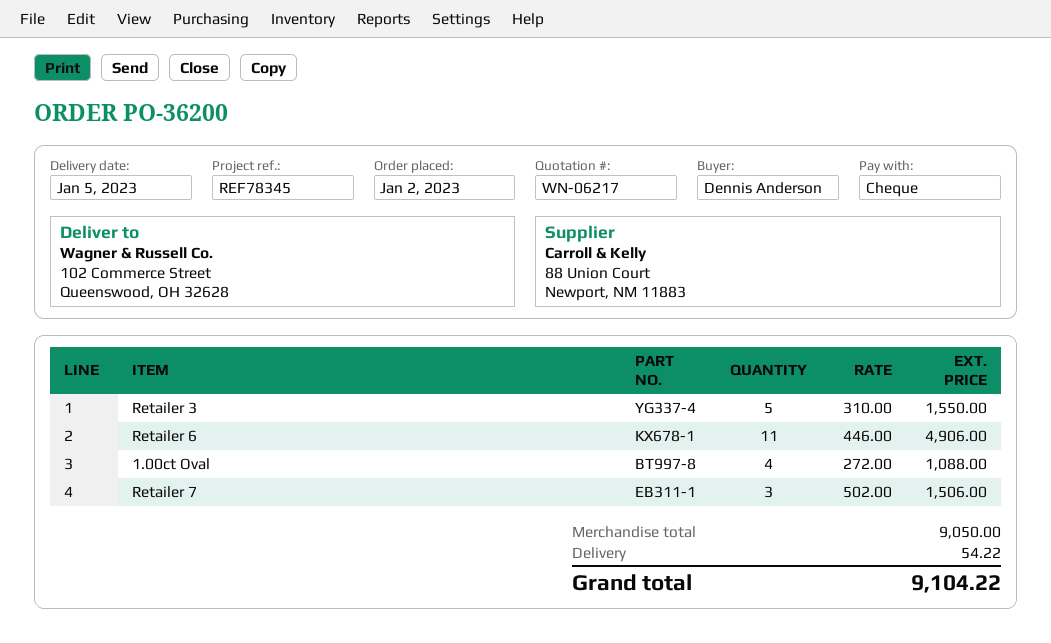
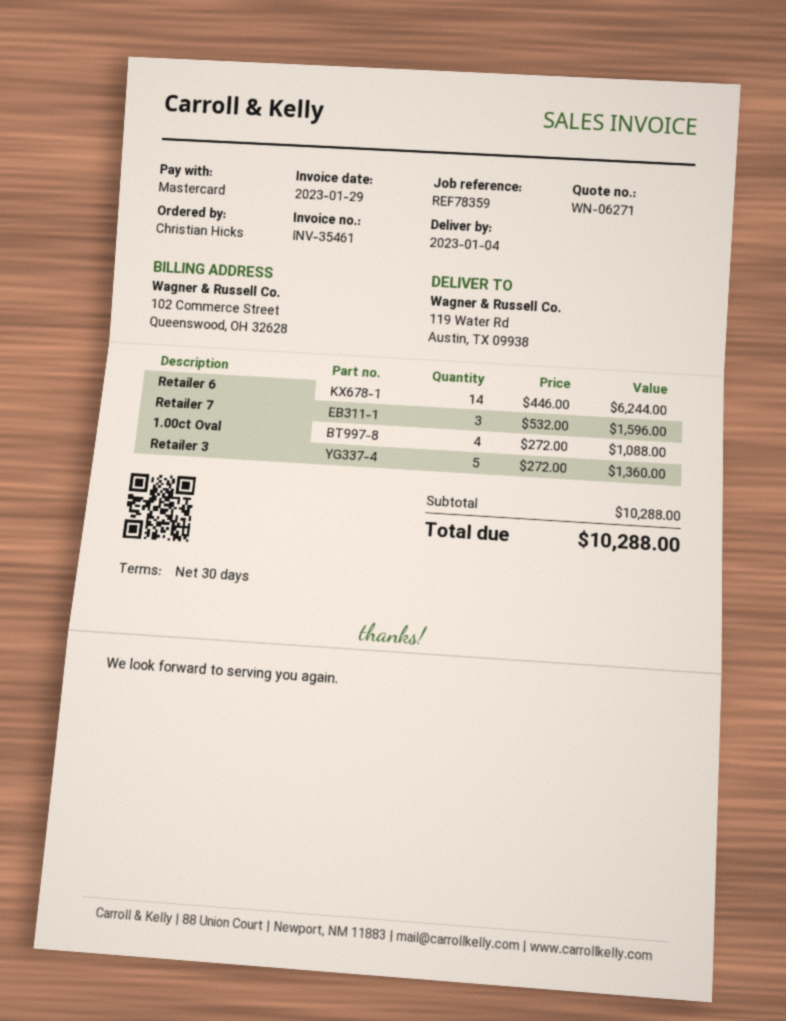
quote number: WN-06217 -> WN-06271
delivery date: 2023-01-05 -> 2023-01-04
reference: REF78345 -> REF78359
ordered by: Dennis Anderson -> Christian Hicks
payment method: cheque -> Mastercard
ship to: 102 Commerce Street, Queenswood, OH 32628 -> 119 Water Rd, Austin, TX 09938
Retailer 3: 5 x 310.00 = 1550.00 -> 5 x 272.00 = 1360.00
Retailer 6: 11 x 446.00 = 4906.00 -> 14 x 446.00 = 6244.00
Retailer 7: 3 x 502.00 = 1506.00 -> 3 x 532.00 = 1596.00
subtotal: 9050.00 -> 10288.00
shipping: 54.22 -> none
total: 9104.22 -> 10288.00

